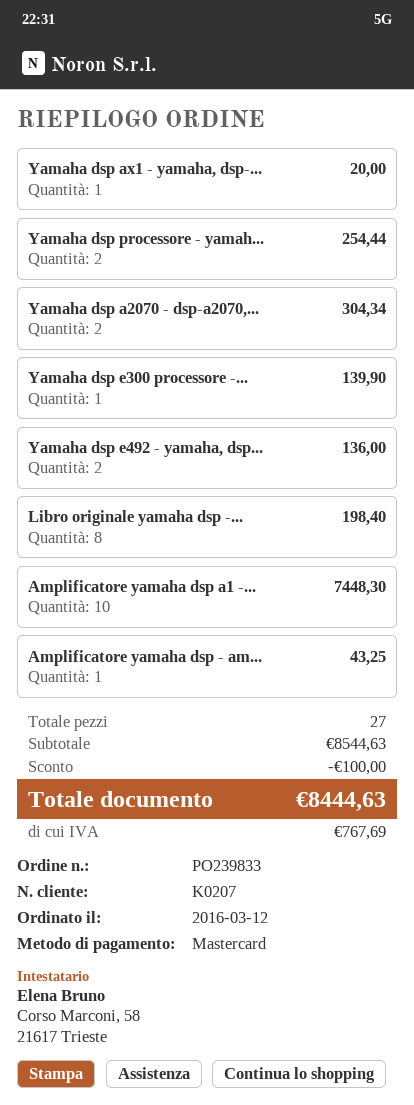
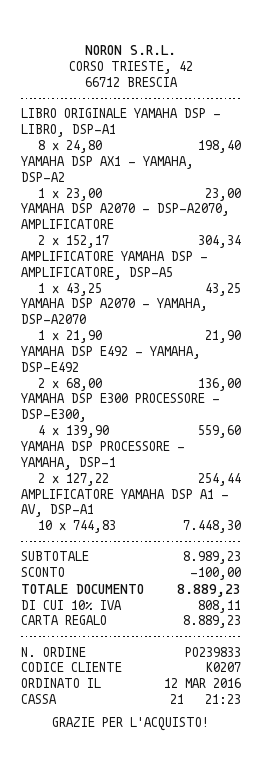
payment method: Mastercard -> gift card
Yamaha dsp ax1 - yamaha, dsp-...: 1 for 20.00 -> 1 for 23.00
Yamaha dsp e300 processore -...: 1 for 139.90 -> 4 for 559.60
YAMAHA DSP A2070 - YAMAHA, DSP-A2070: none -> 1 for 21.90
subtotal: 8544.63 -> 8989.23
tax: 767.69 -> 808.11
total: 8444.63 -> 8889.23

